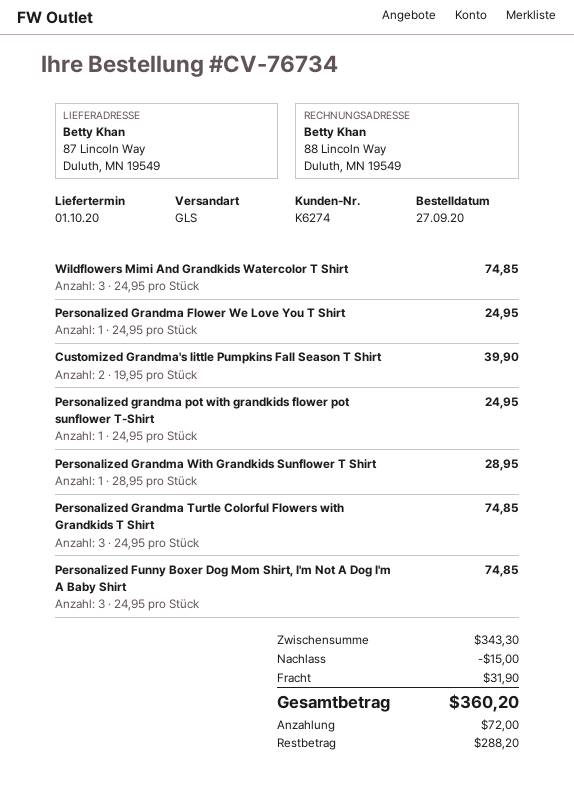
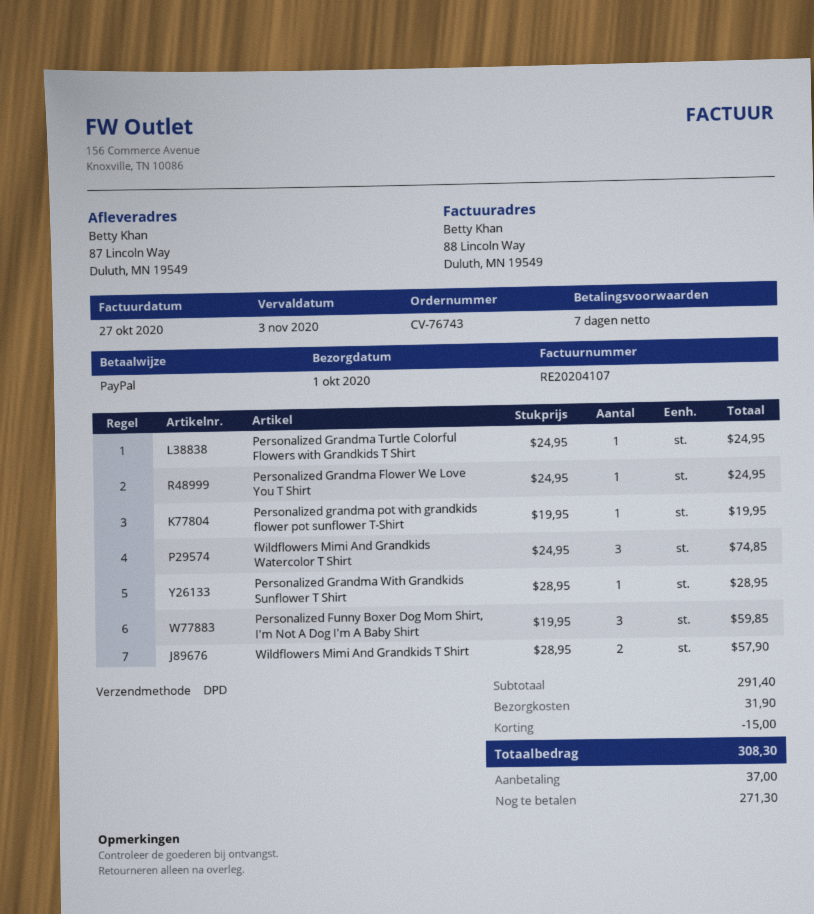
order number: CV-76734 -> CV-76743
shipping method: GLS -> DPD
Customized Grandma's little Pumpkins Fall Season T Shirt: 2 x 19.95 = 39.90 -> none
Personalized grandma pot with grandkids flower pot sunflower T-Shirt: 1 x 24.95 = 24.95 -> 1 x 19.95 = 19.95
Personalized Grandma Turtle Colorful Flowers with Grandkids T Shirt: 3 x 24.95 = 74.85 -> 1 x 24.95 = 24.95
Personalized Funny Boxer Dog Mom Shirt, I'm Not A Dog I'm A Baby Shirt: 3 x 24.95 = 74.85 -> 3 x 19.95 = 59.85
Wildflowers Mimi And Grandkids T Shirt: none -> 2 x 28.95 = 57.90
subtotal: 343.30 -> 291.40
total: 360.20 -> 308.30
deposit: 72.00 -> 37.00
balance: 288.20 -> 271.30

